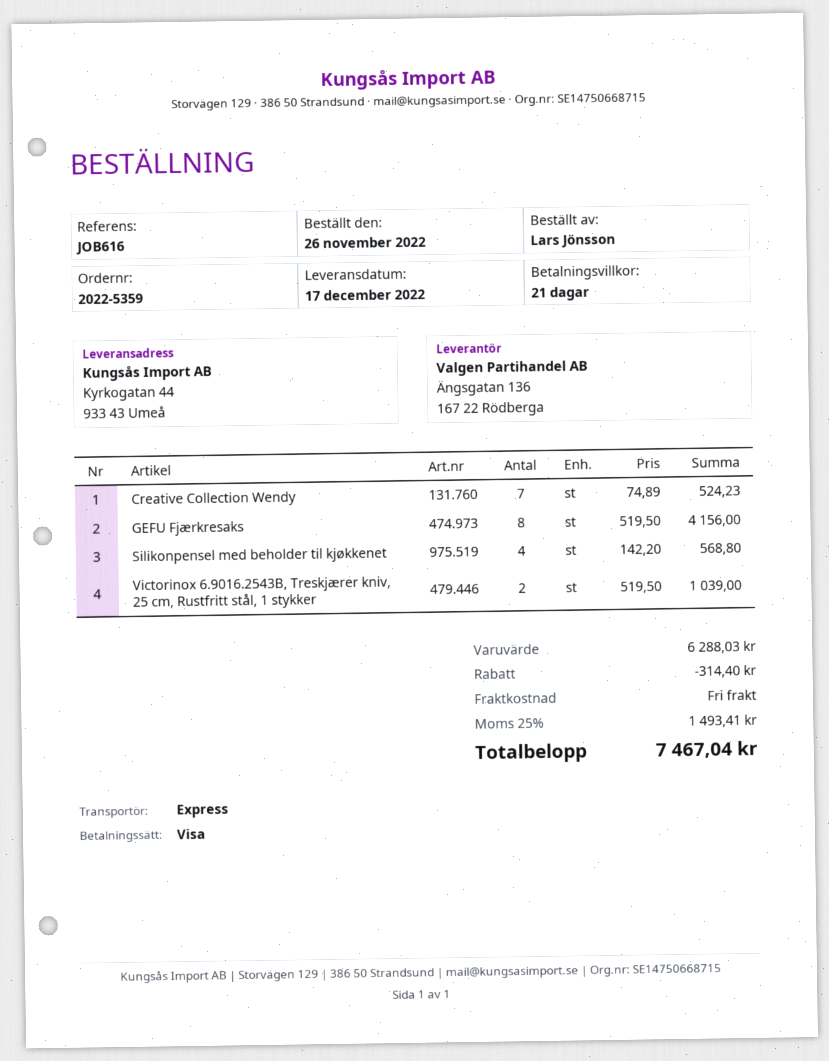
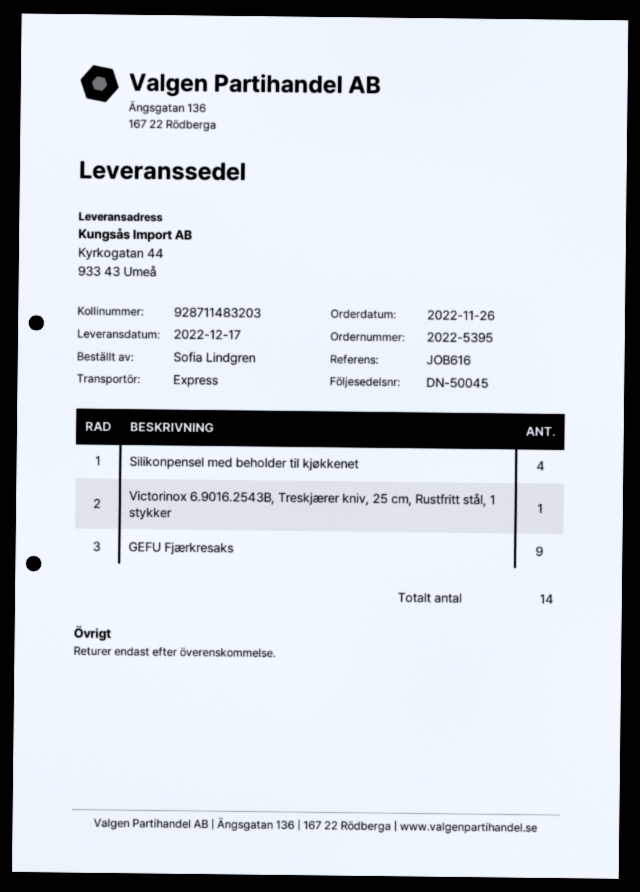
order number: 2022-5359 -> 2022-5395
ordered by: Lars Jönsson -> Sofia Lindgren
Creative Collection Wendy: 7 -> none
GEFU Fjærkresaks: 8 -> 9
Victorinox 6.9016.2543B, Treskjærer kniv, 25 cm, Rustfritt stål, 1 stykker: 2 -> 1

